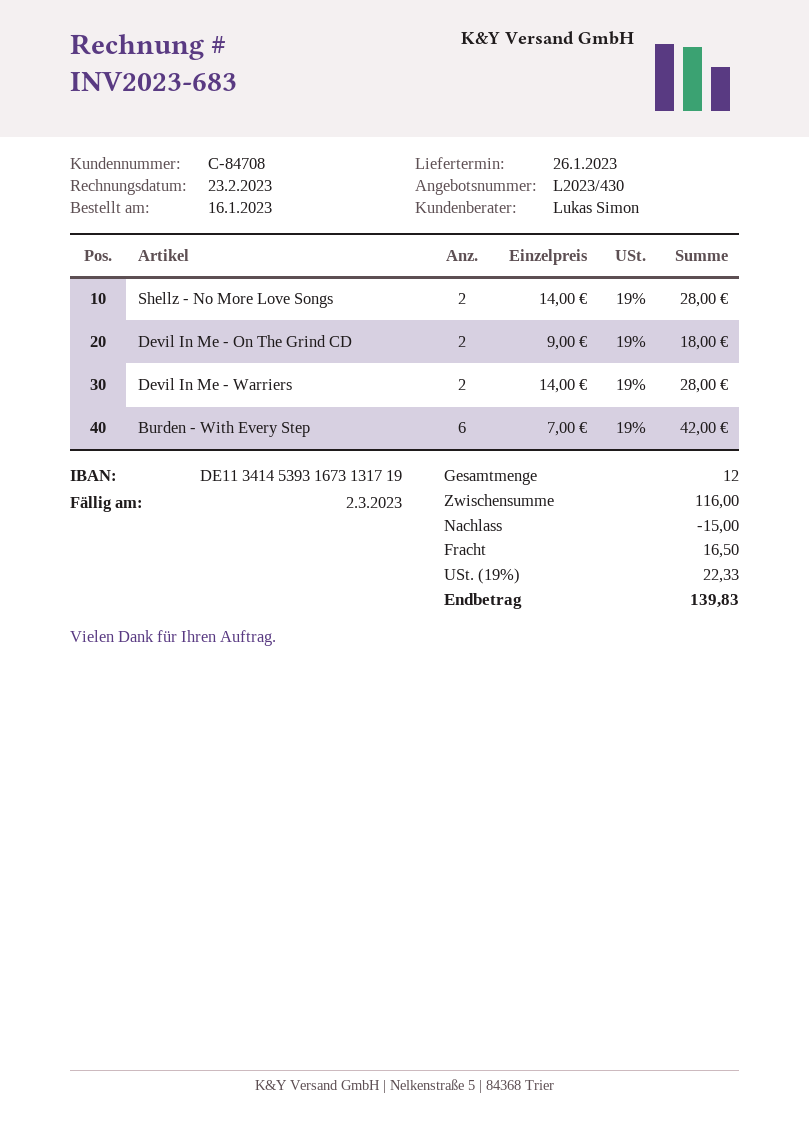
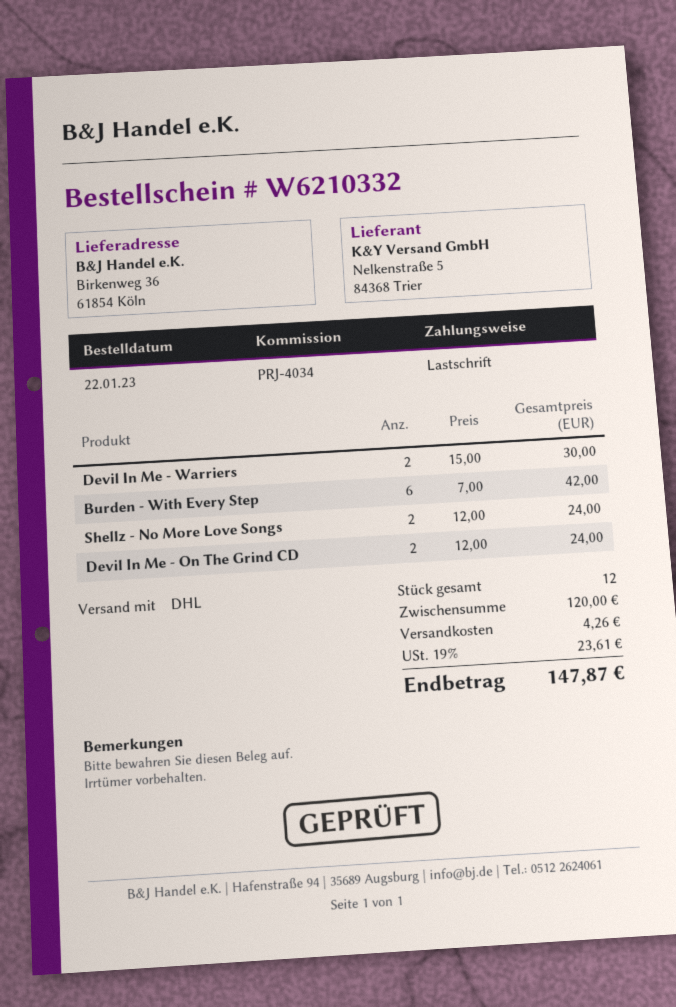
order date: 2023-01-16 -> 2023-01-22
Shellz - No More Love Songs: 2 x 14.00 = 28.00 -> 2 x 12.00 = 24.00
Devil In Me - On The Grind CD: 2 x 9.00 = 18.00 -> 2 x 12.00 = 24.00
Devil In Me - Warriers: 2 x 14.00 = 28.00 -> 2 x 15.00 = 30.00
subtotal: 116.00 -> 120.00
discount: 15.00 -> none
shipping: 16.50 -> 4.26
tax: 19% = 22.33 -> 19% = 23.61
total: 139.83 -> 147.87

